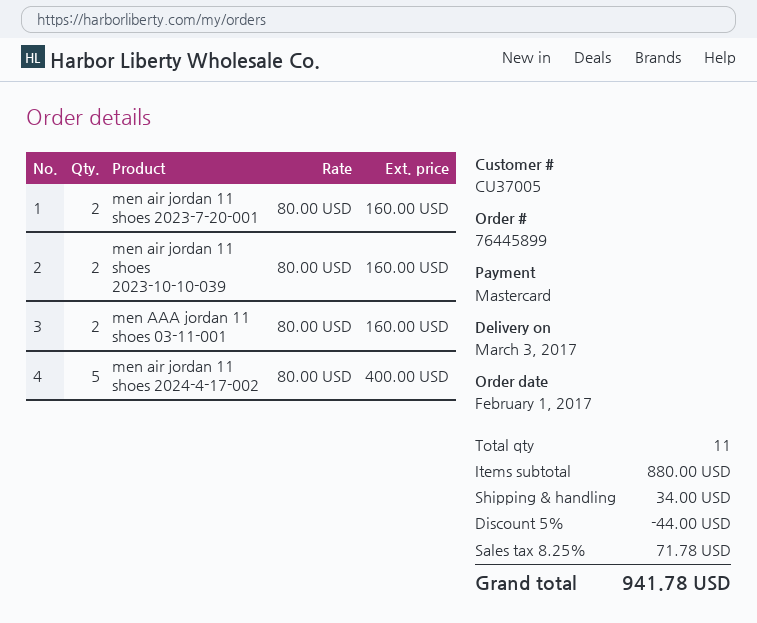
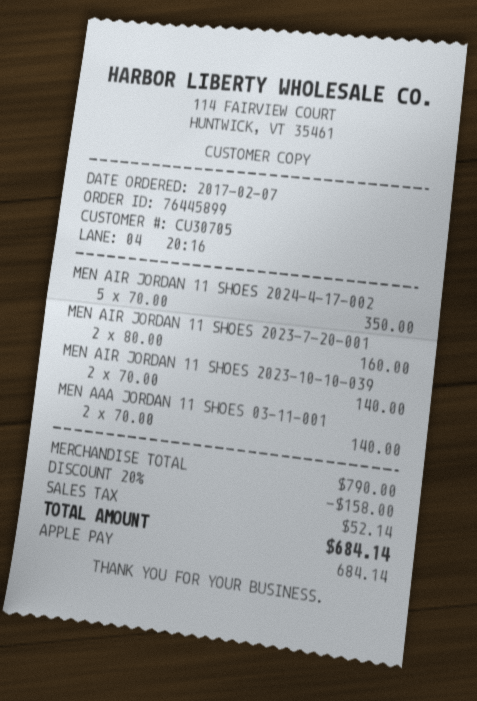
order date: 2017-02-01 -> 2017-02-07
customer number: CU37005 -> CU30705
payment method: Mastercard -> Apple Pay
men air jordan 11 shoes 2023-10-10-039: 2 x 80.00 = 160.00 -> 2 x 70.00 = 140.00
men AAA jordan 11 shoes 03-11-001: 2 x 80.00 = 160.00 -> 2 x 70.00 = 140.00
men air jordan 11 shoes 2024-4-17-002: 5 x 80.00 = 400.00 -> 5 x 70.00 = 350.00
subtotal: 880.00 -> 790.00
discount: 5% = 44.00 -> 20% = 158.00
shipping: 34.00 -> none
tax: 71.78 -> 52.14
total: 941.78 -> 684.14

